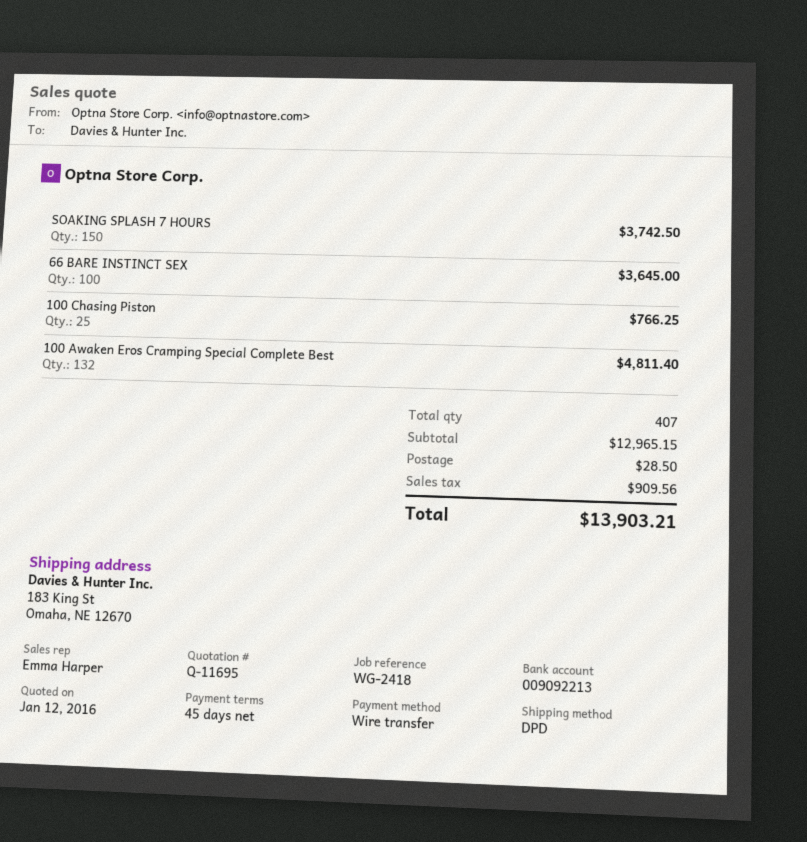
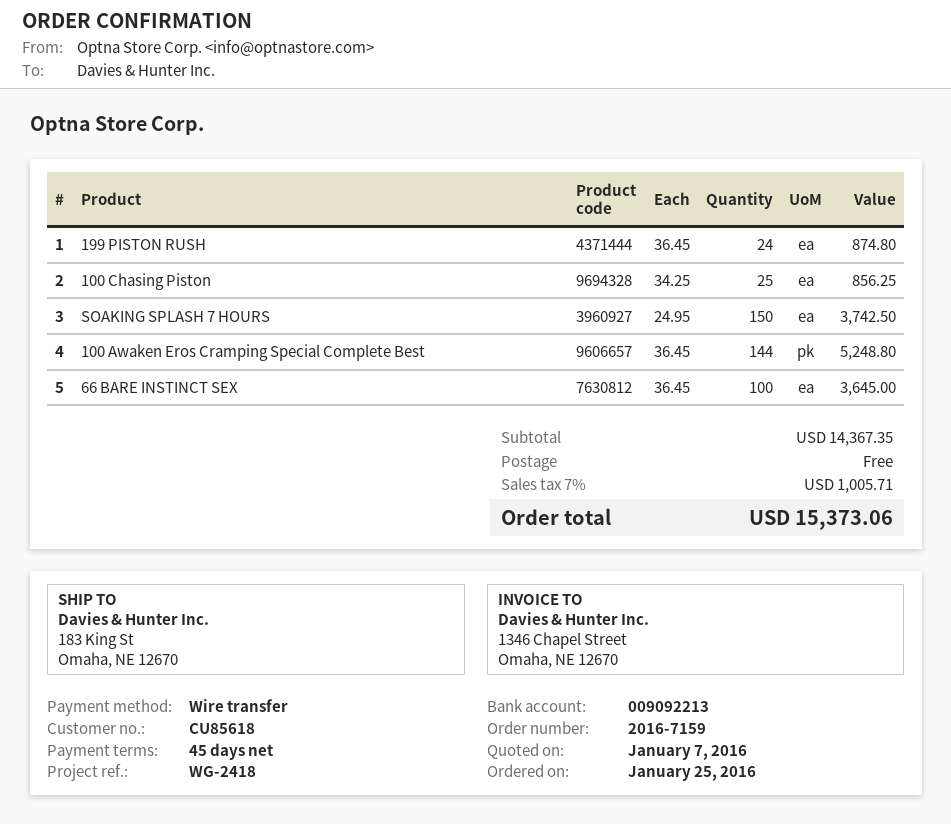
quote date: 2016-01-12 -> 2016-01-07
100 Chasing Piston: 25 for 766.25 -> 25 for 856.25
100 Awaken Eros Cramping Special Complete Best: 132 for 4811.40 -> 144 for 5248.80
199 PISTON RUSH: none -> 24 for 874.80
subtotal: 12965.15 -> 14367.35
shipping: 28.50 -> 0.00
tax: 909.56 -> 1005.71
total: 13903.21 -> 15373.06

